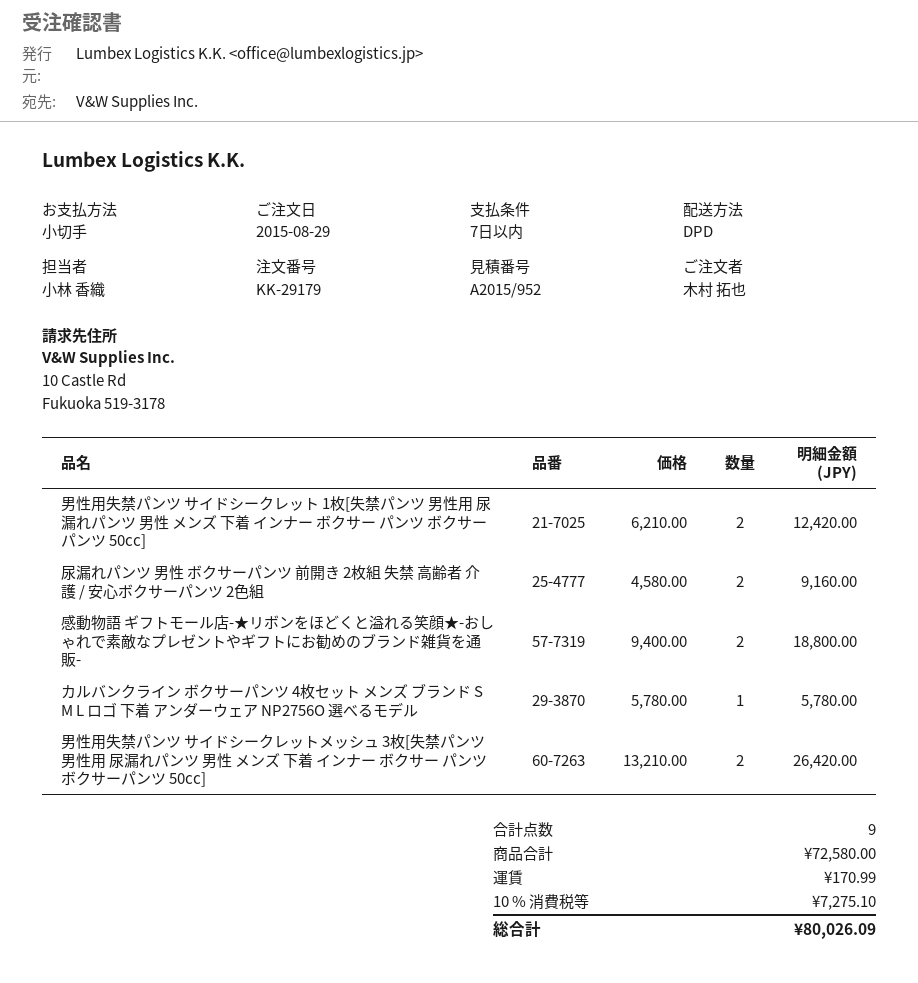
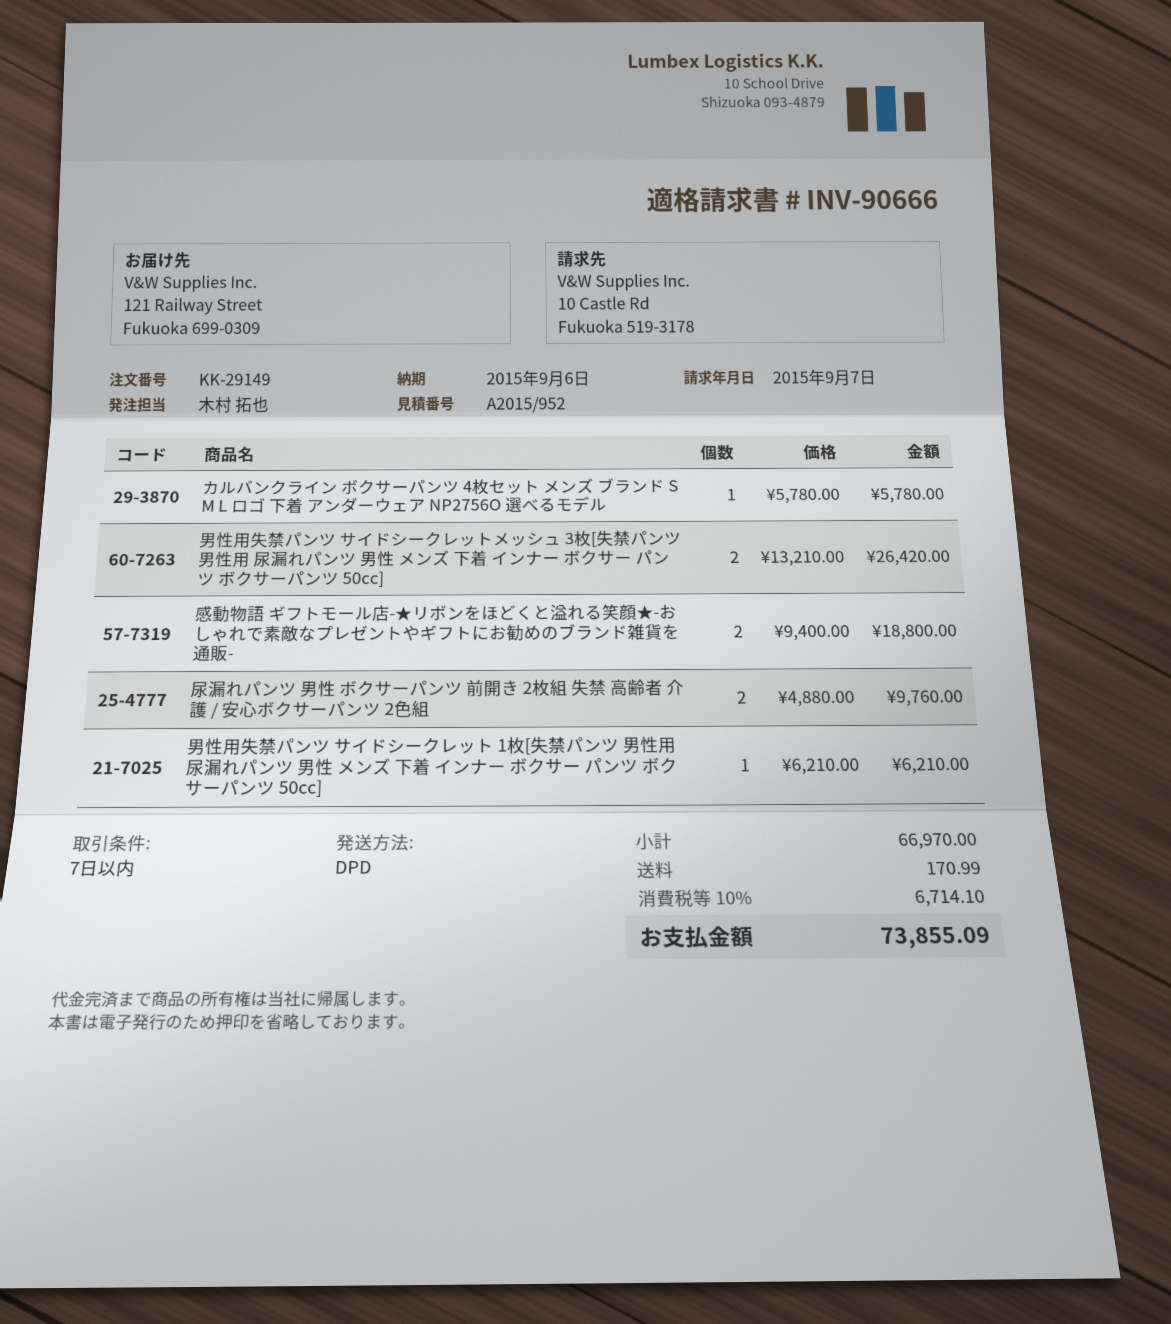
order number: KK-29179 -> KK-29149
男性用失禁パンツ サイドシークレット 1枚[失禁パンツ 男性用 尿漏れパンツ 男性 メンズ 下着 インナー ボクサー パンツ ボクサーパンツ 50cc]: 2 x 6210.00 = 12420.00 -> 1 x 6210.00 = 6210.00
尿漏れパンツ 男性 ボクサーパンツ 前開き 2枚組 失禁 高齢者 介護 / 安心ボクサーパンツ 2色組: 2 x 4580.00 = 9160.00 -> 2 x 4880.00 = 9760.00
subtotal: 72580.00 -> 66970.00
tax: 10% = 7275.10 -> 10% = 6714.10
total: 80026.09 -> 73855.09

